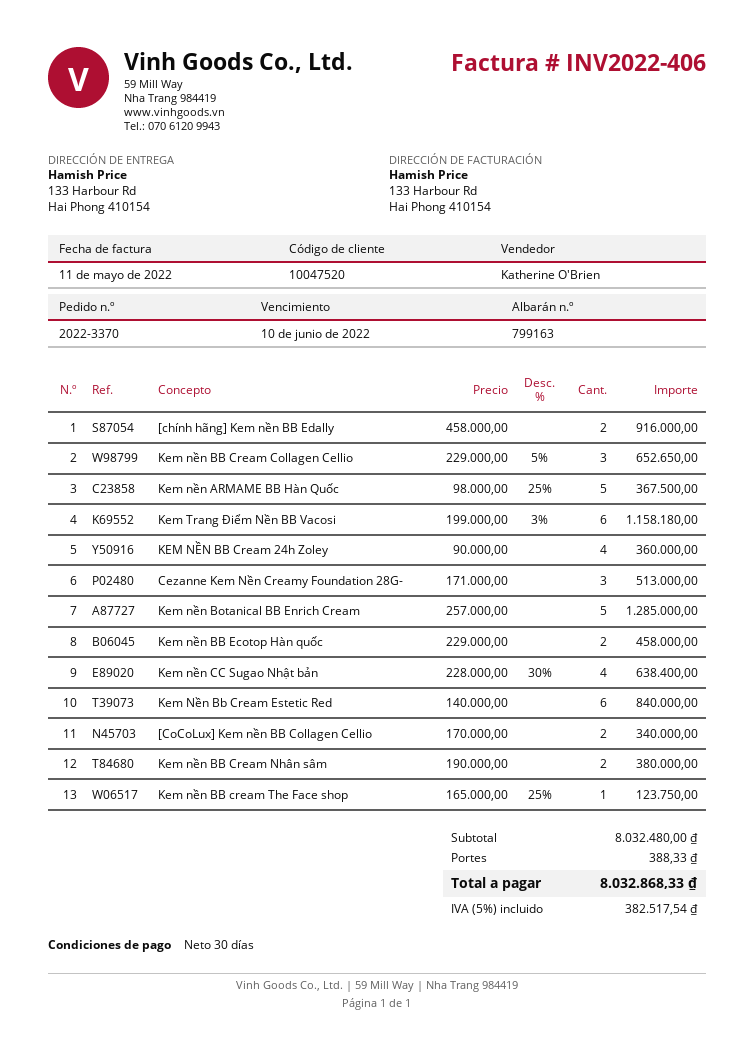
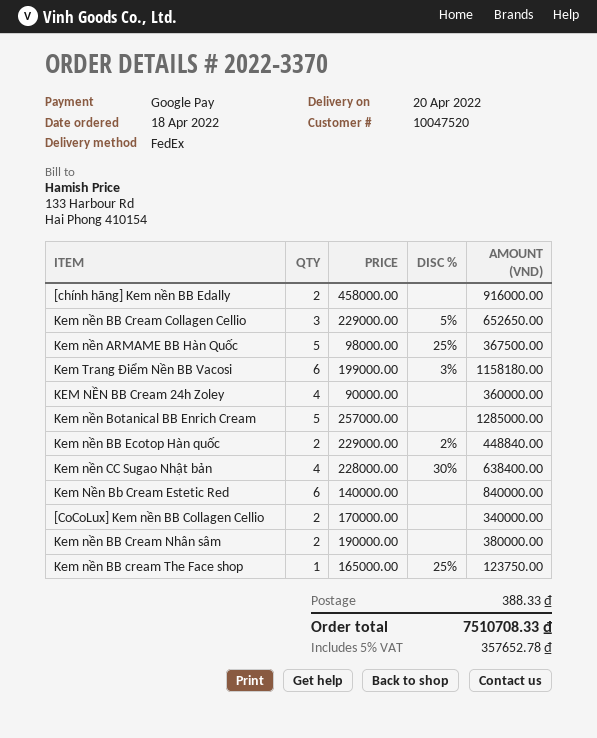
Cezanne Kem Nền Creamy Foundation 28G-: 3 x 171000.00 = 513000.00 -> none
Kem nền BB Ecotop Hàn quốc: 2 x 229000.00 = 458000.00 -> 2 x 229000.00 - 2% = 448840.00
tax: 5% = 382517.54 -> 5% = 357652.78
total: 8032868.33 -> 7510708.33

